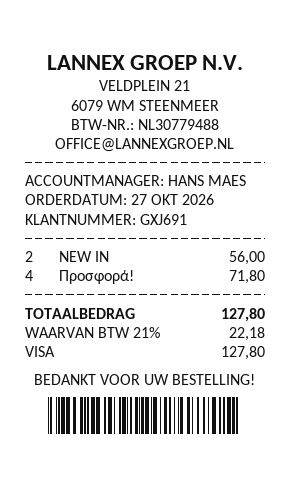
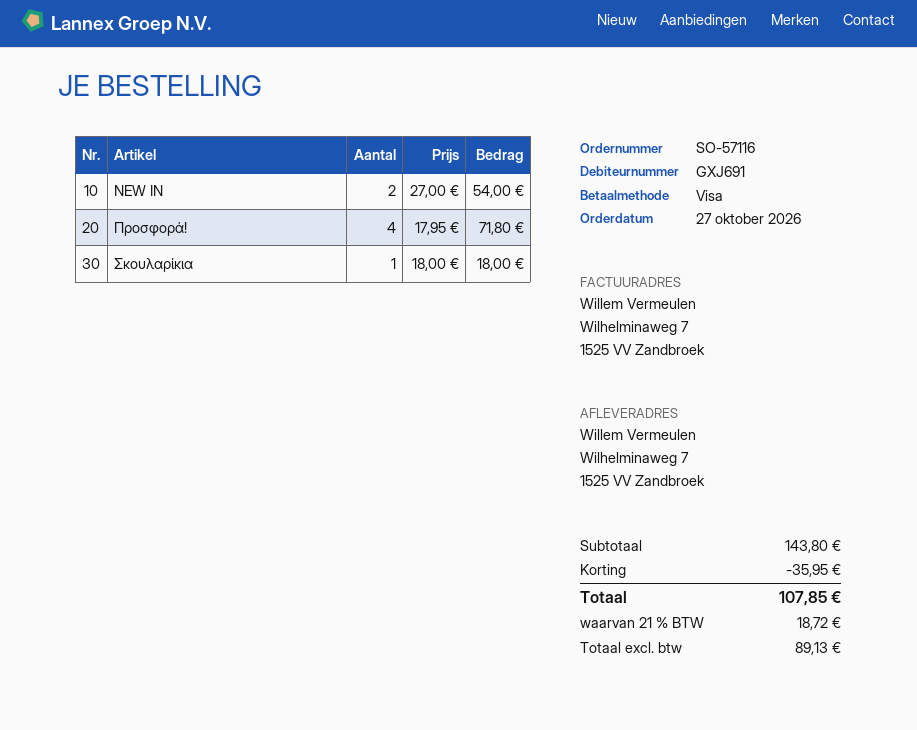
NEW IN: 2 for 56.00 -> 2 for 54.00
Σκουλαρίκια: none -> 1 for 18.00
discount: none -> 35.95
tax: 21% = 22.18 -> 21% = 18.72
total: 127.80 -> 107.85

